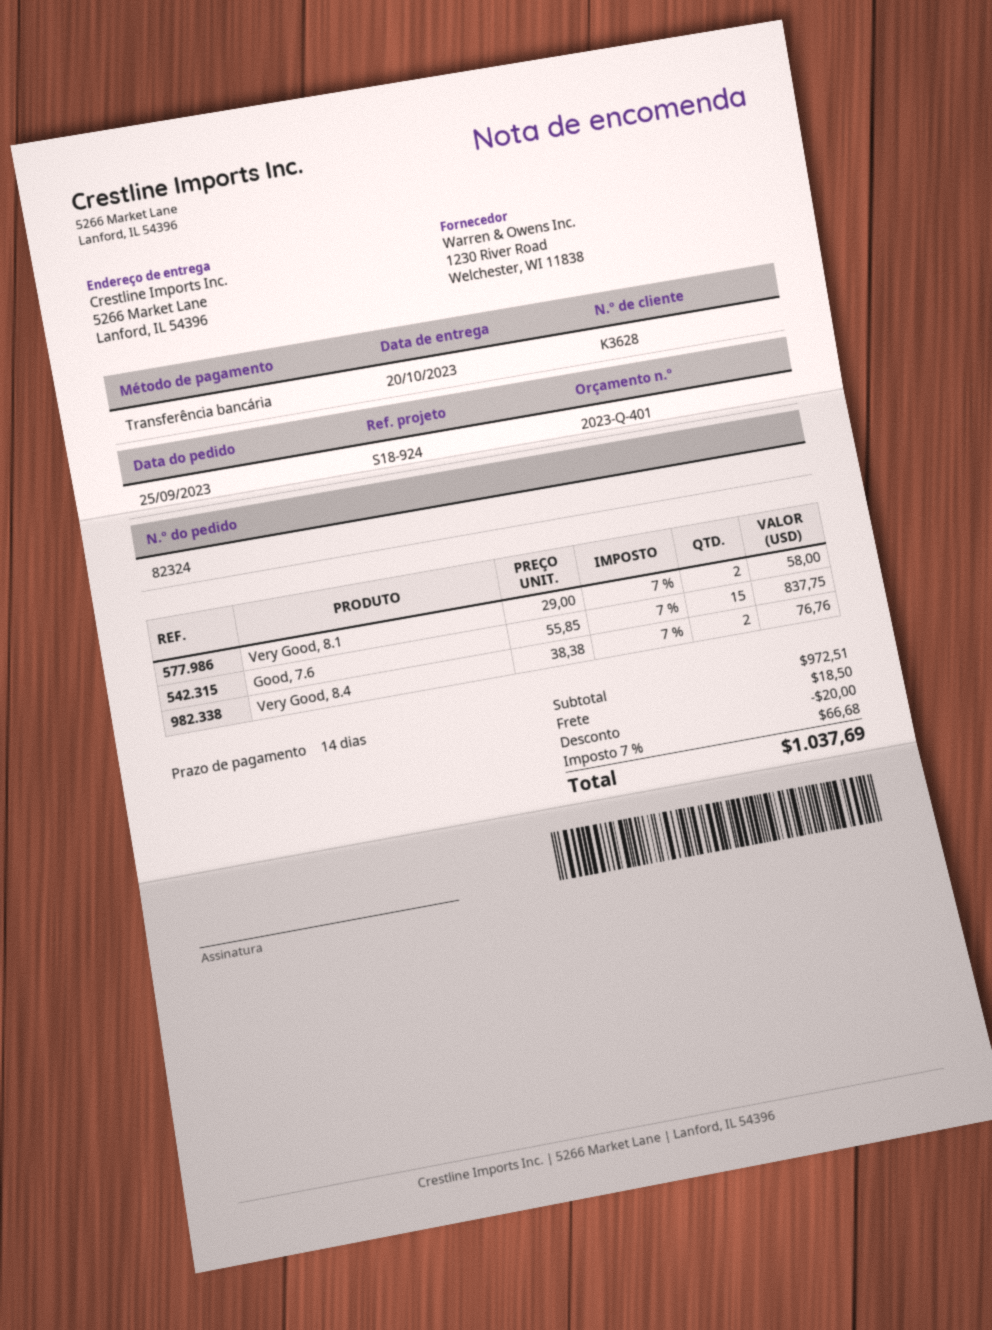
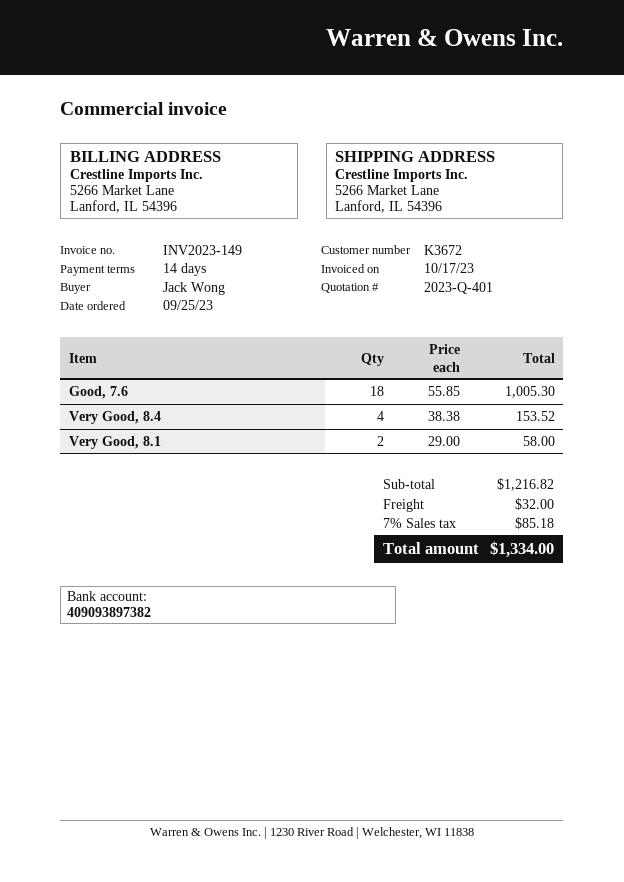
customer number: K3628 -> K3672
Good, 7.6: 15 x 55.85 = 837.75 -> 18 x 55.85 = 1005.30
Very Good, 8.4: 2 x 38.38 = 76.76 -> 4 x 38.38 = 153.52
subtotal: 972.51 -> 1216.82
discount: 20.00 -> none
shipping: 18.50 -> 32.00
tax: 7% = 66.68 -> 7% = 85.18
total: 1037.69 -> 1334.00

